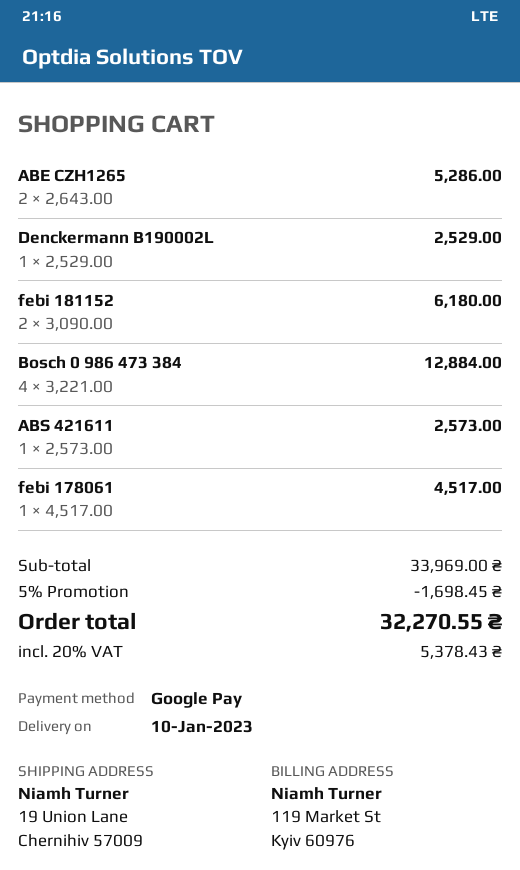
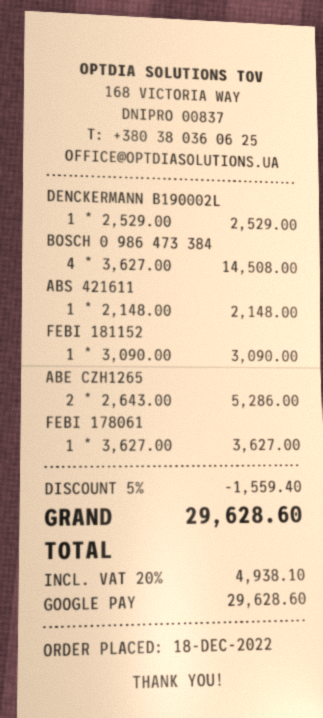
febi 181152: 2 x 3090.00 = 6180.00 -> 1 x 3090.00 = 3090.00
Bosch 0 986 473 384: 4 x 3221.00 = 12884.00 -> 4 x 3627.00 = 14508.00
ABS 421611: 1 x 2573.00 = 2573.00 -> 1 x 2148.00 = 2148.00
febi 178061: 1 x 4517.00 = 4517.00 -> 1 x 3627.00 = 3627.00
discount: 5% = 1698.45 -> 5% = 1559.40
tax: 20% = 5378.43 -> 20% = 4938.10
total: 32270.55 -> 29628.60

